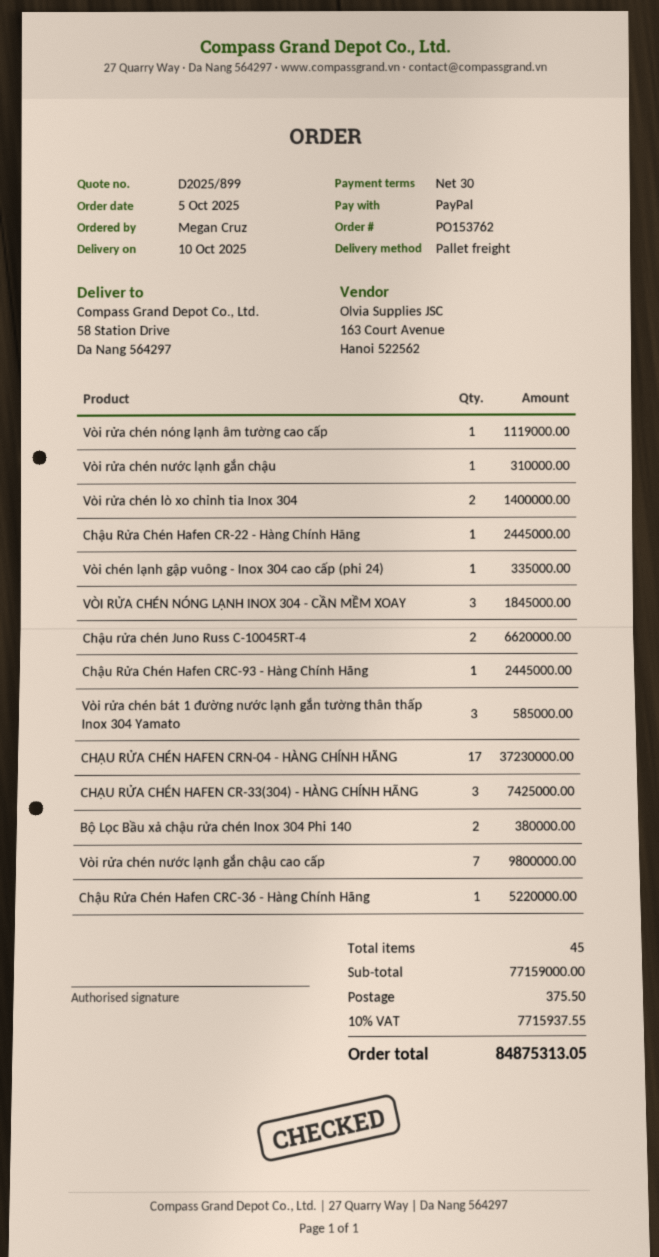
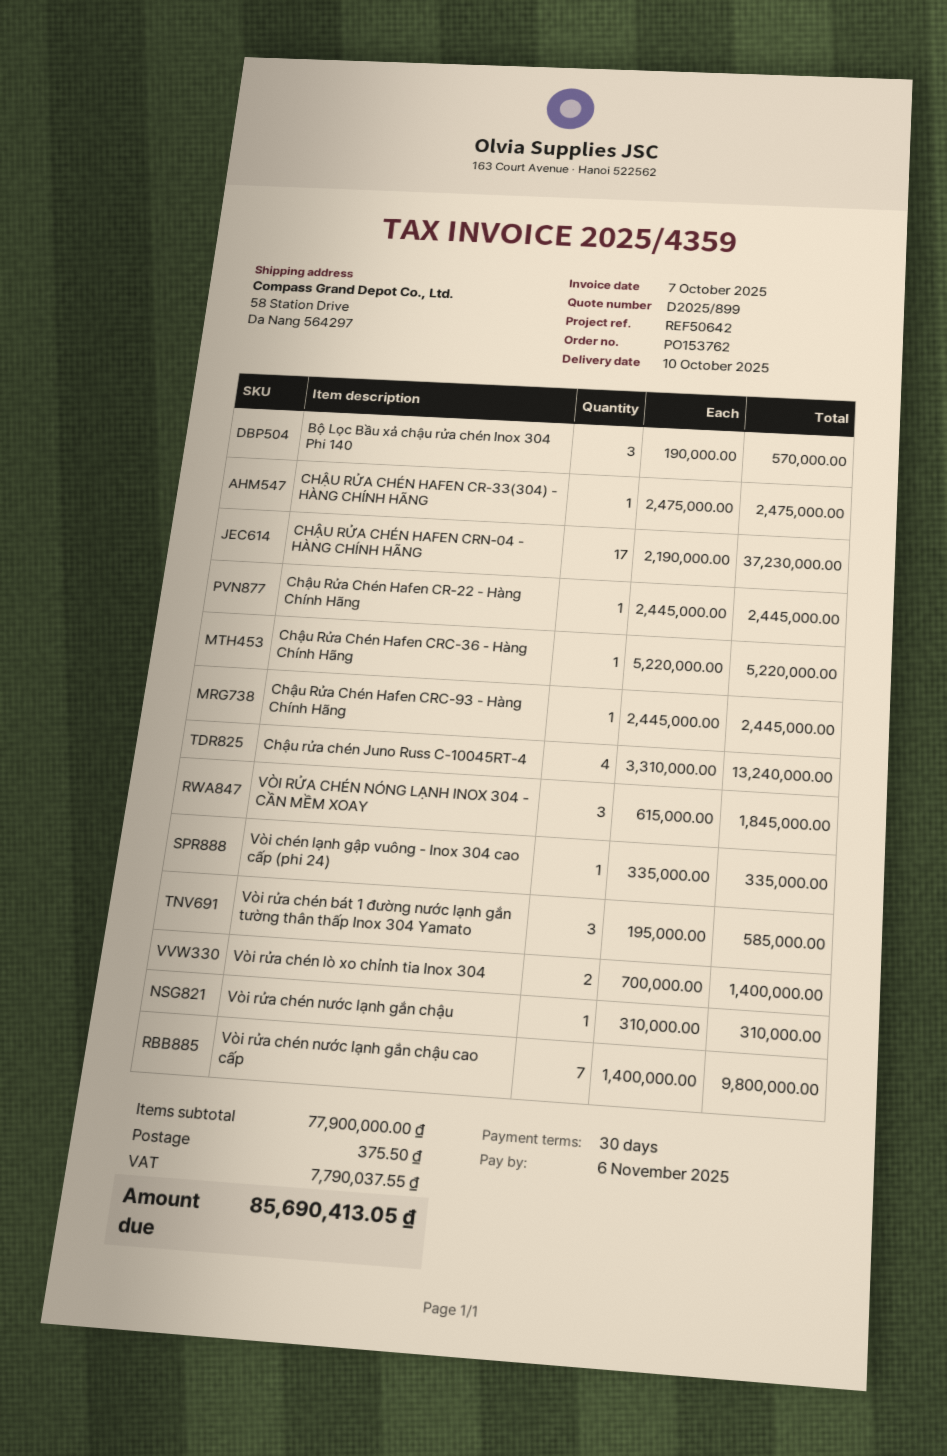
Vòi rửa chén nóng lạnh âm tường cao cấp: 1 for 1119000.00 -> none
Chậu rửa chén Juno Russ C-10045RT-4: 2 for 6620000.00 -> 4 for 13240000.00
CHẬU RỬA CHÉN HAFEN CR-33(304) - HÀNG CHÍNH HÃNG: 3 for 7425000.00 -> 1 for 2475000.00
Bộ Lọc Bầu xả chậu rửa chén Inox 304 Phi 140: 2 for 380000.00 -> 3 for 570000.00
subtotal: 77159000.00 -> 77900000.00
tax: 7715937.55 -> 7790037.55
total: 84875313.05 -> 85690413.05

